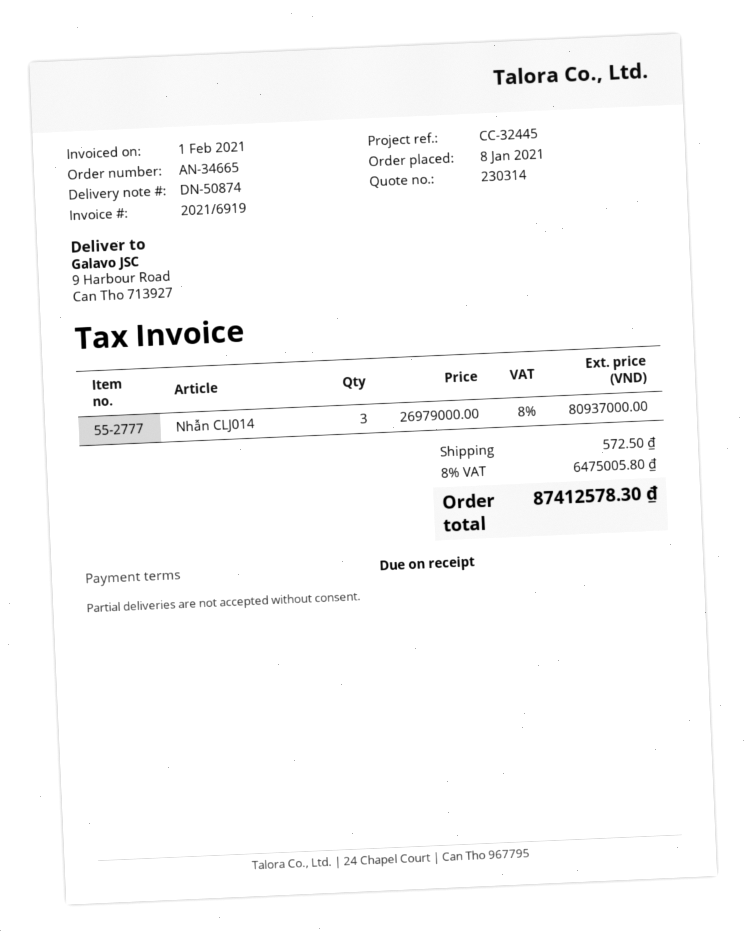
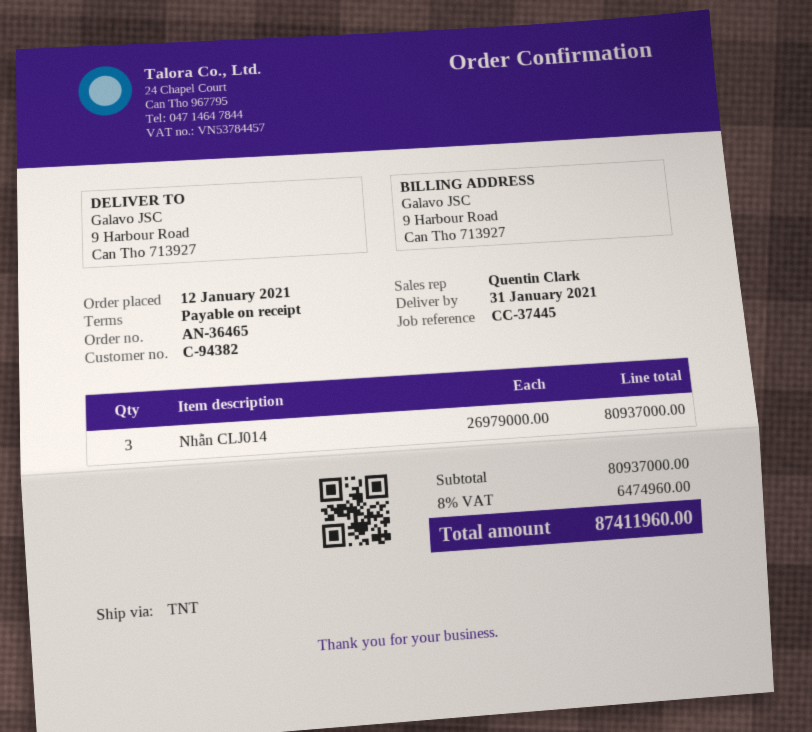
order number: AN-34665 -> AN-36465
order date: 2021-01-08 -> 2021-01-12
reference: CC-32445 -> CC-37445
shipping: 572.50 -> none
tax: 8% = 6475005.80 -> 8% = 6474960.00
total: 87412578.30 -> 87411960.00

